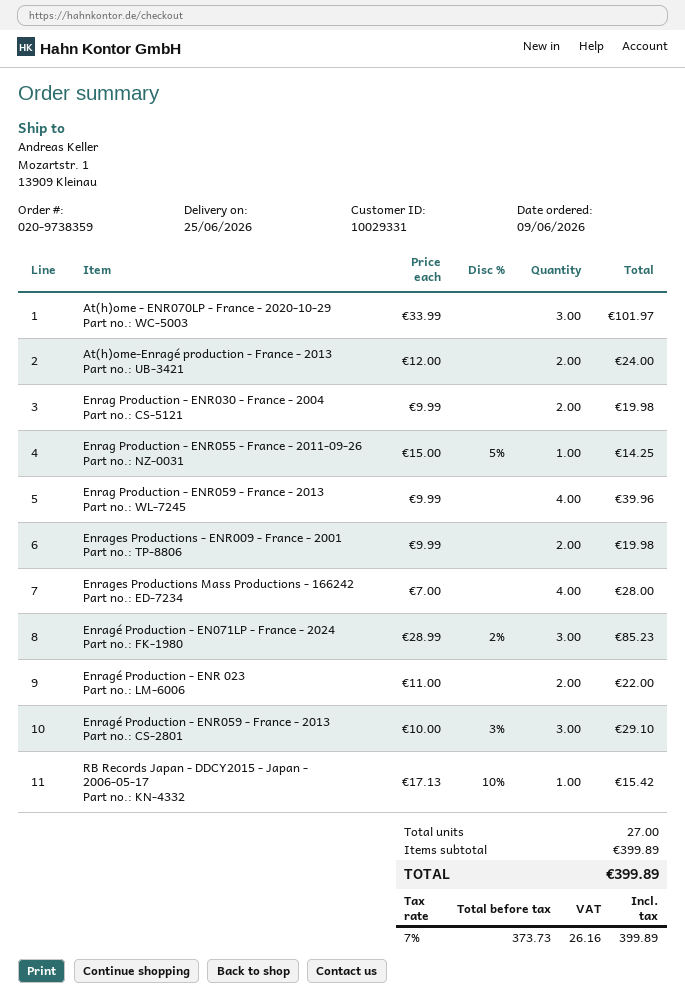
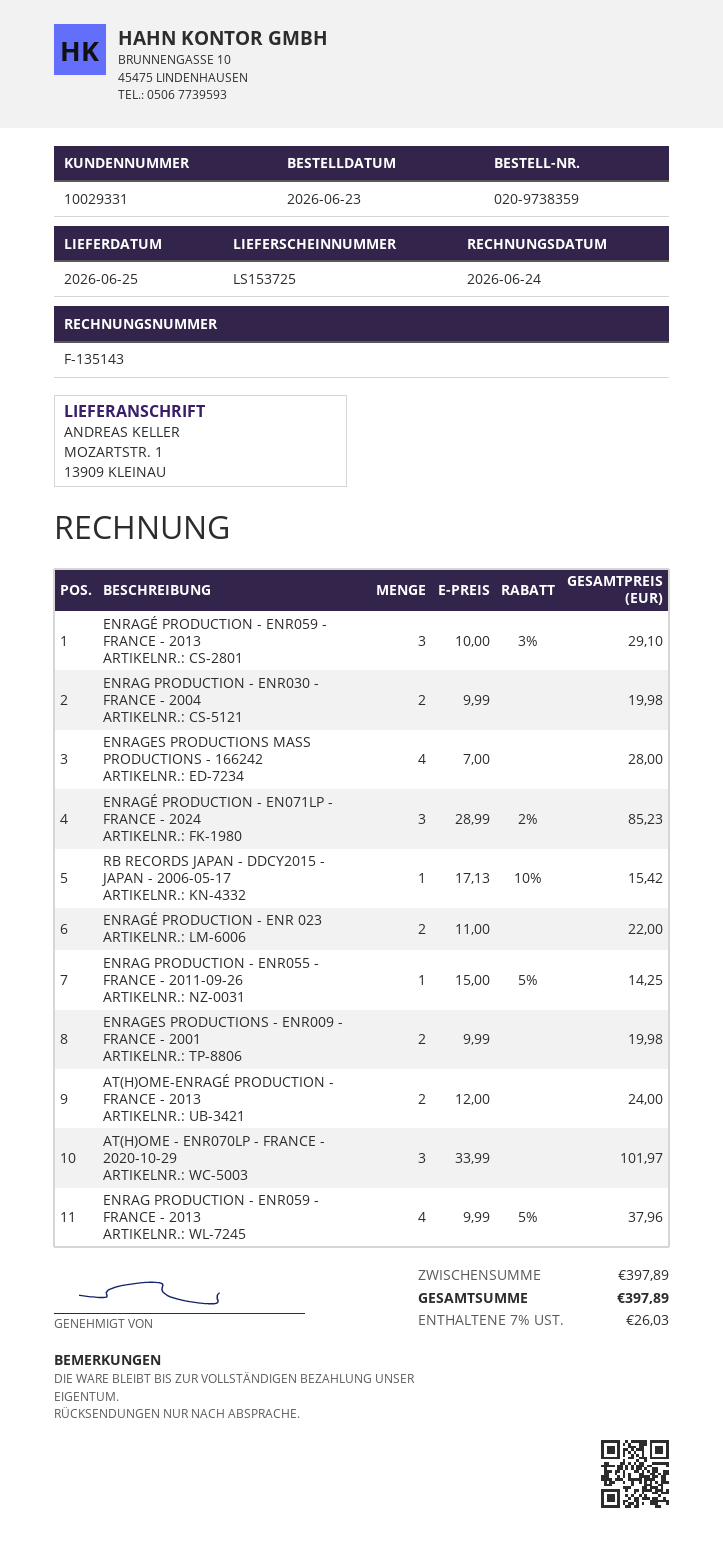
order date: 2026-06-09 -> 2026-06-23
Enrag Production - ENR059 - France - 2013: 4 x 9.99 = 39.96 -> 4 x 9.99 - 5% = 37.96
subtotal: 399.89 -> 397.89
tax: 7% = 26.16 -> 7% = 26.03
total: 399.89 -> 397.89

